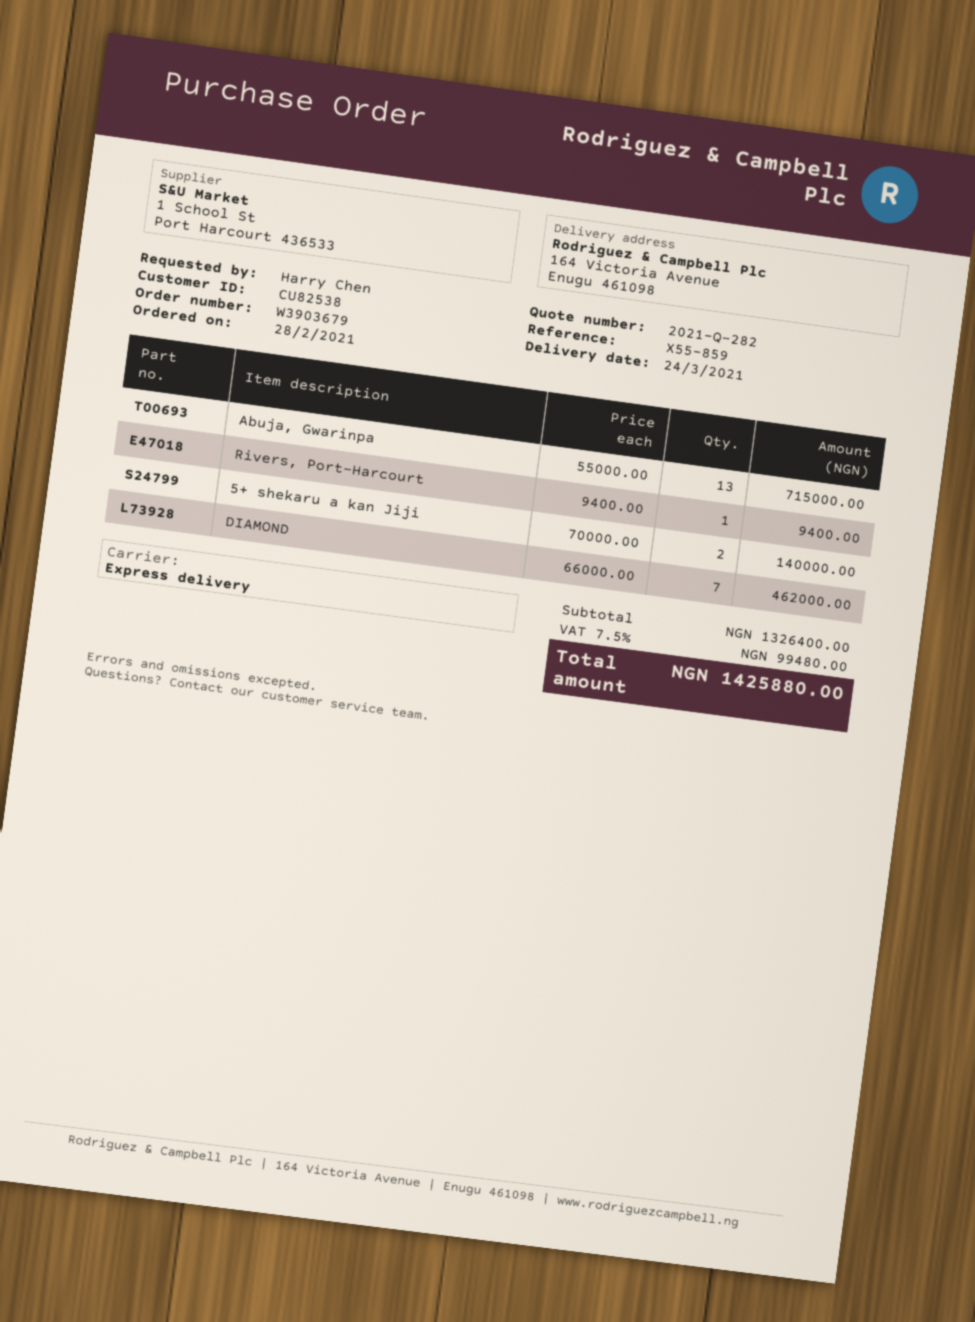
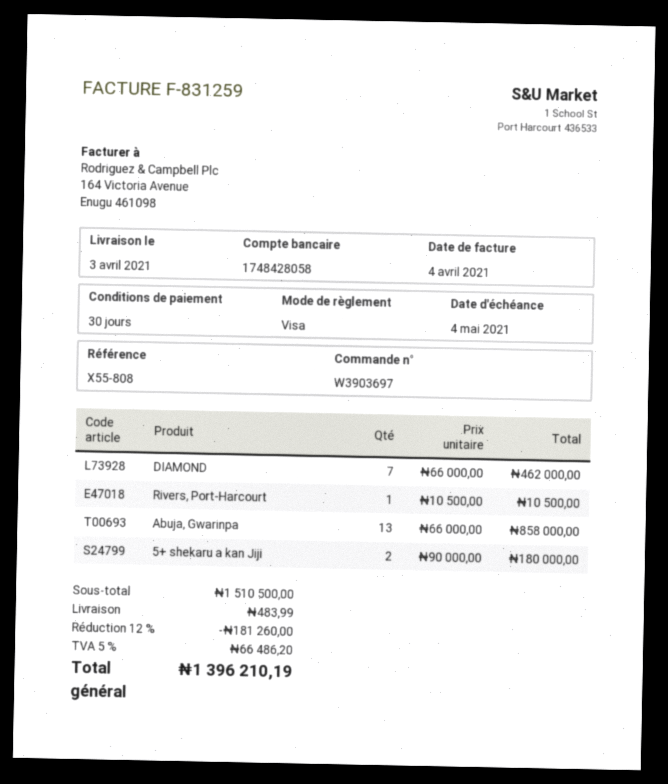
order number: W3903679 -> W3903697
delivery date: 2021-03-24 -> 2021-04-03
reference: X55-859 -> X55-808
Abuja, Gwarinpa: 13 x 55000.00 = 715000.00 -> 13 x 66000.00 = 858000.00
Rivers, Port-Harcourt: 1 x 9400.00 = 9400.00 -> 1 x 10500.00 = 10500.00
5+ shekaru a kan Jiji: 2 x 70000.00 = 140000.00 -> 2 x 90000.00 = 180000.00
subtotal: 1326400.00 -> 1510500.00
discount: none -> 12% = 181260.00
shipping: none -> 483.99
tax: 7.5% = 99480.00 -> 5% = 66486.20
total: 1425880.00 -> 1396210.19

